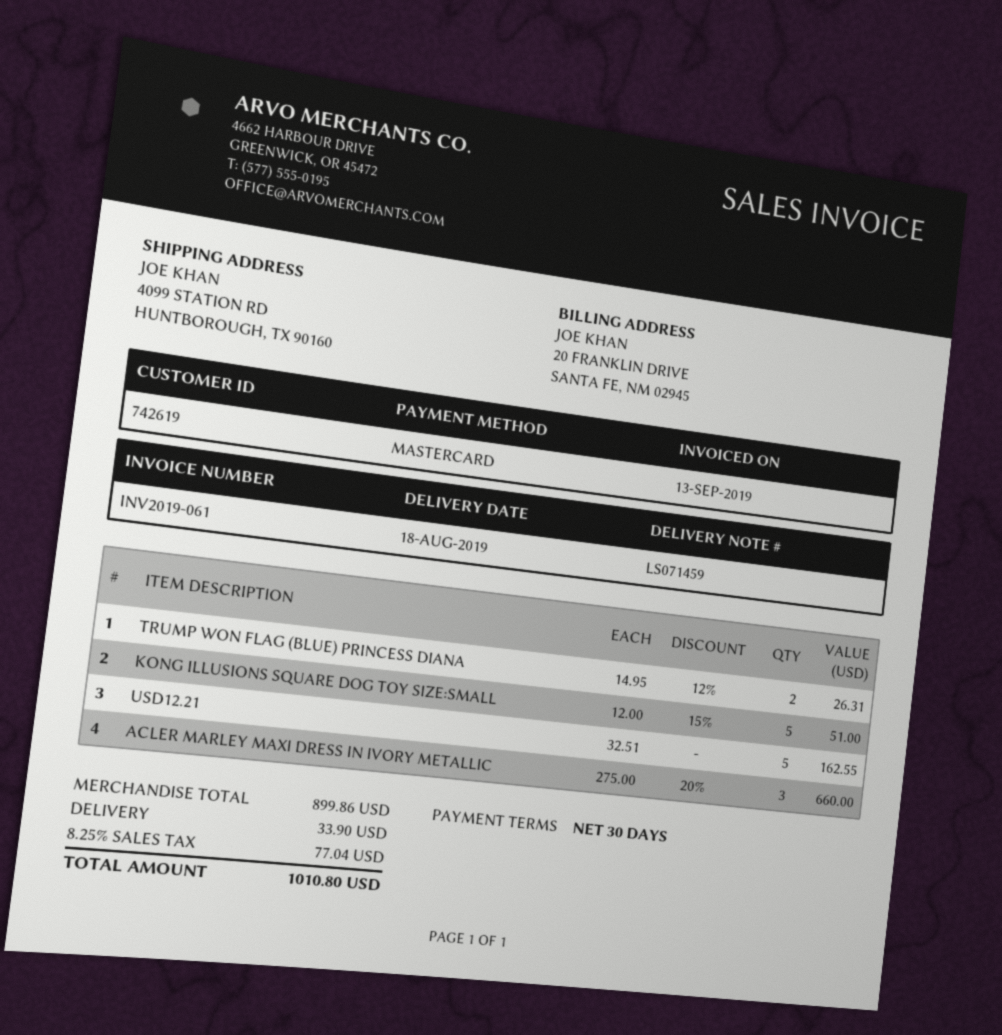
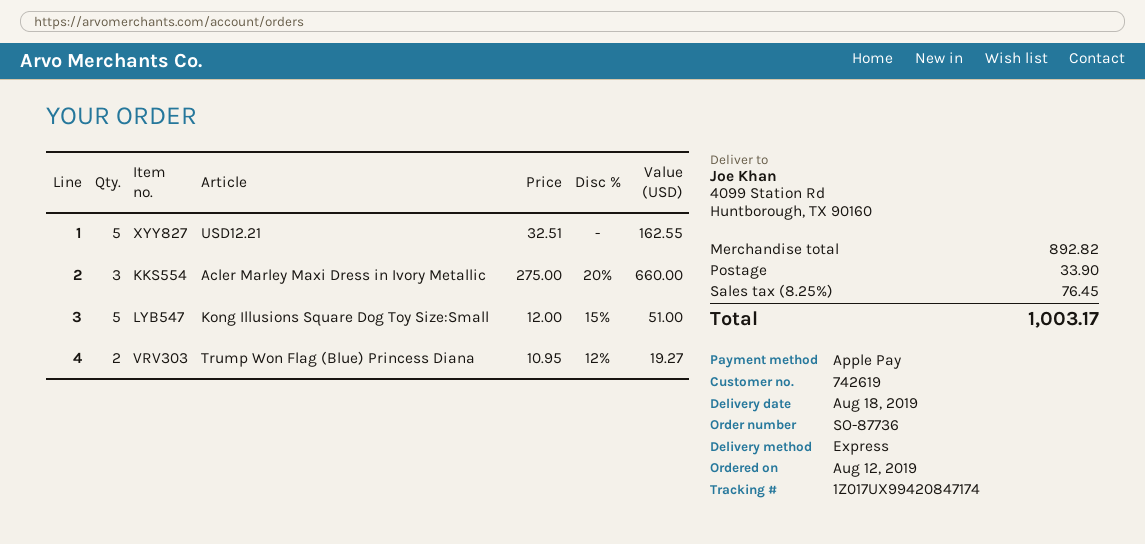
payment method: Mastercard -> Apple Pay
TRUMP WON FLAG (BLUE) PRINCESS DIANA: 2 x 14.95 - 12% = 26.31 -> 2 x 10.95 - 12% = 19.27
subtotal: 899.86 -> 892.82
tax: 8.25% = 77.04 -> 8.25% = 76.45
total: 1010.80 -> 1003.17

